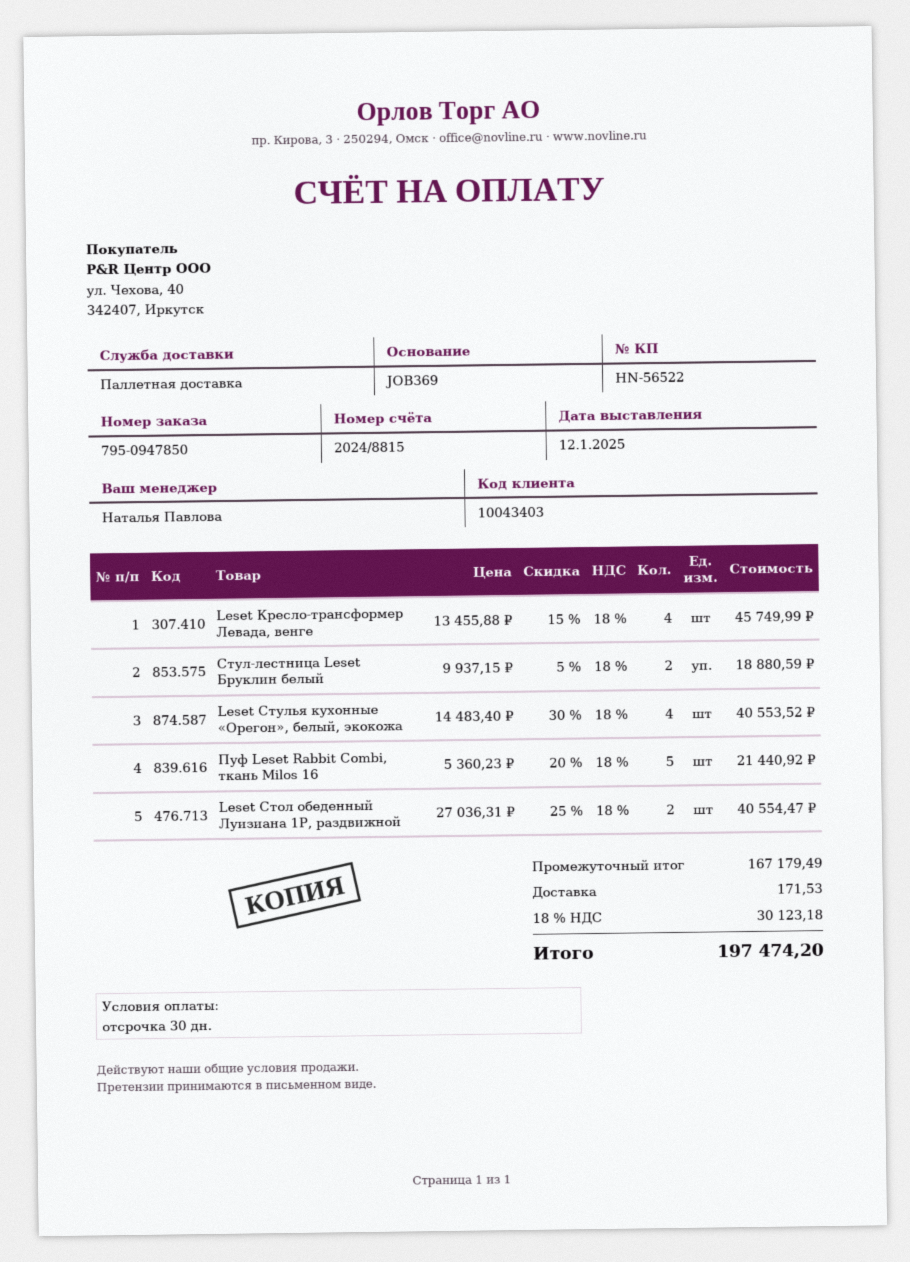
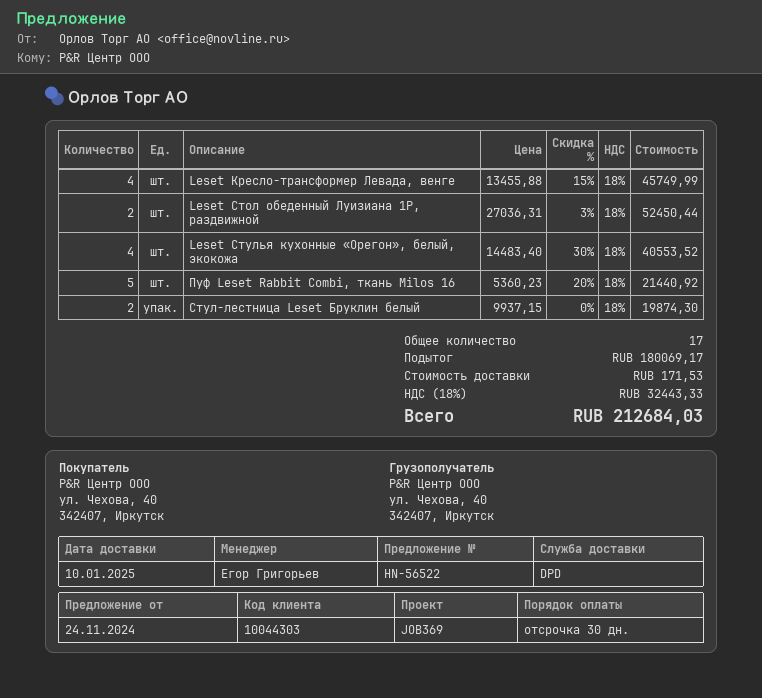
customer number: 10043403 -> 10044303
sales rep: Наталья Павлова -> Егор Григорьев
shipping method: pallet freight -> DPD
Стул-лестница Leset Бруклин белый: 2 x 9937.15 - 5% = 18880.59 -> 2 x 9937.15 = 19874.30
Leset Стол обеденный Луизиана 1Р, раздвижной: 2 x 27036.31 - 25% = 40554.47 -> 2 x 27036.31 - 3% = 52450.44
subtotal: 167179.49 -> 180069.17
tax: 18% = 30123.18 -> 18% = 32443.33
total: 197474.20 -> 212684.03

